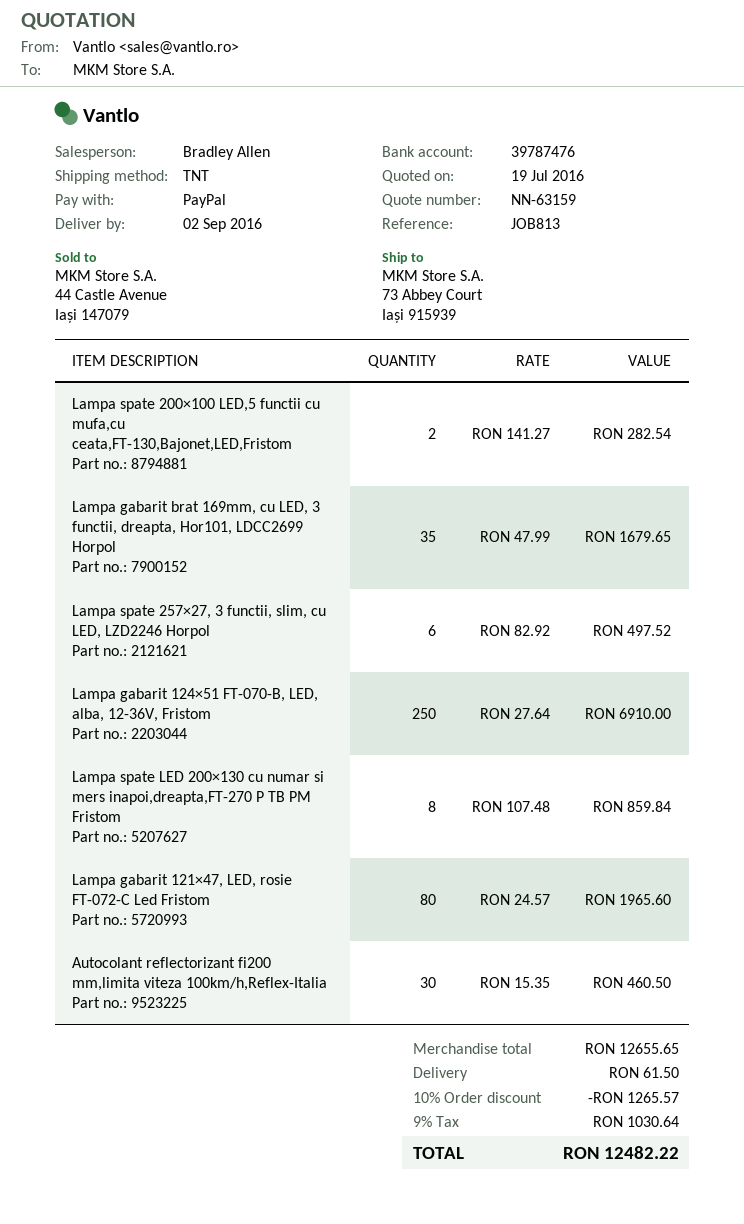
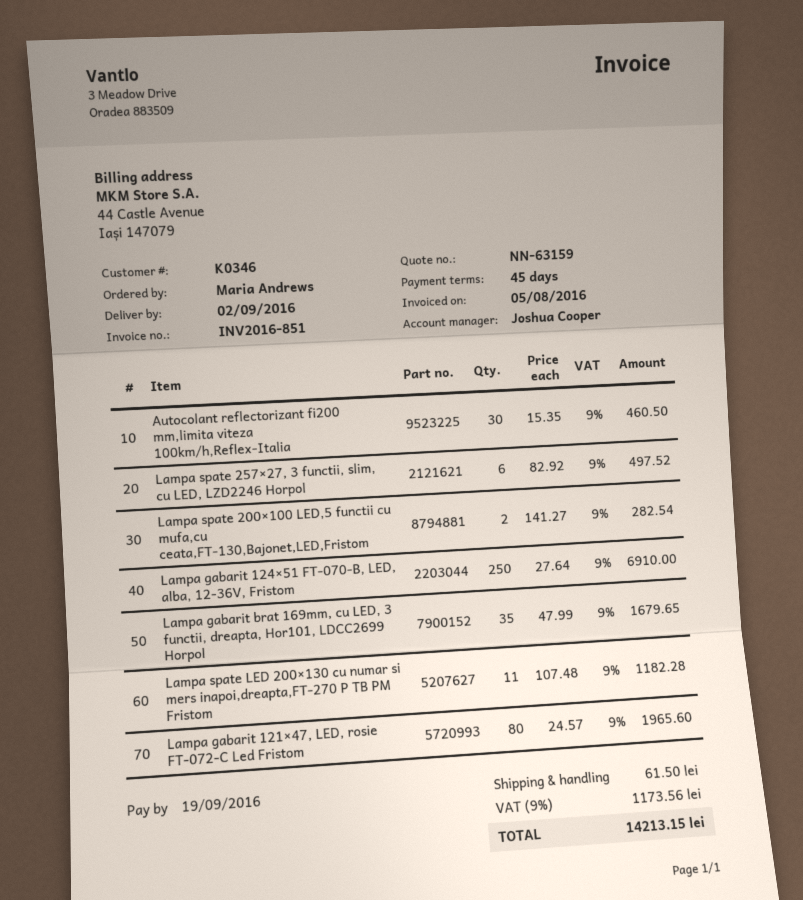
sales rep: Bradley Allen -> Joshua Cooper
Lampa spate LED 200×130 cu numar si mers inapoi,dreapta,FT-270 P TB PM Fristom: 8 x 107.48 = 859.84 -> 11 x 107.48 = 1182.28
discount: 10% = 1265.57 -> none
tax: 9% = 1030.64 -> 9% = 1173.56
total: 12482.22 -> 14213.15

